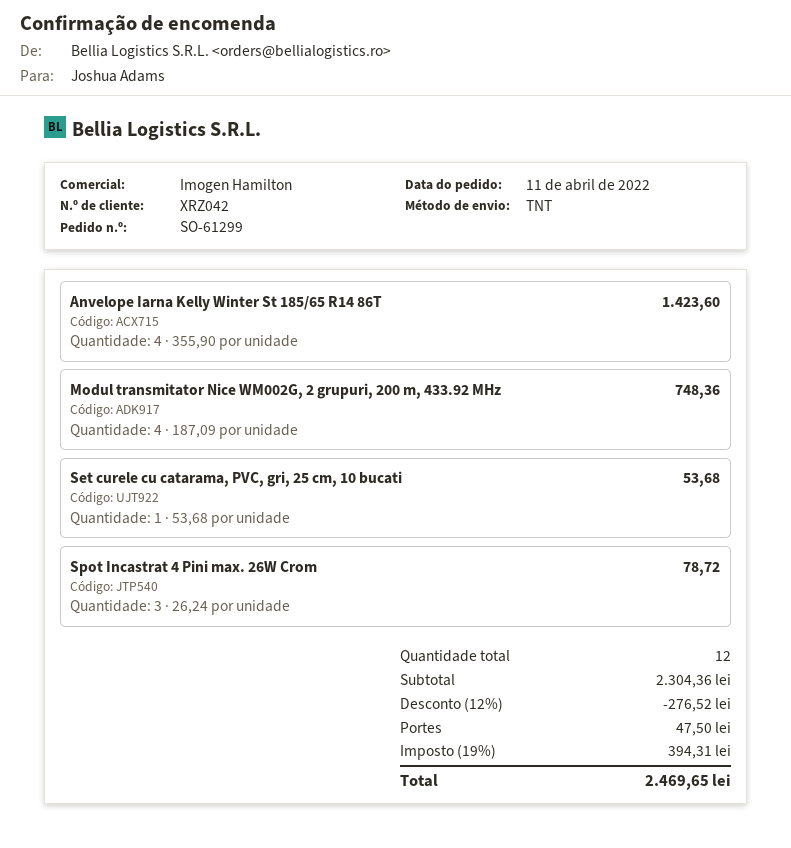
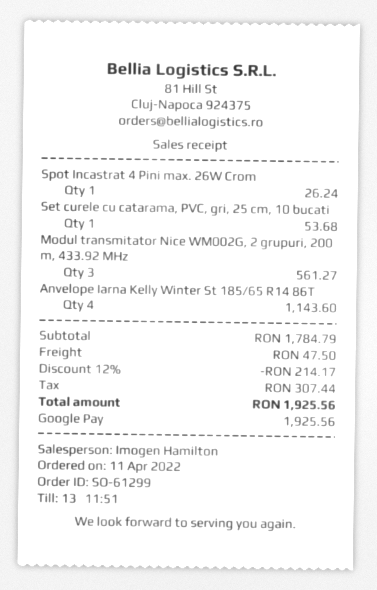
Anvelope Iarna Kelly Winter St 185/65 R14 86T: 4 for 1423.60 -> 4 for 1143.60
Modul transmitator Nice WM002G, 2 grupuri, 200 m, 433.92 MHz: 4 for 748.36 -> 3 for 561.27
Spot Incastrat 4 Pini max. 26W Crom: 3 for 78.72 -> 1 for 26.24
subtotal: 2304.36 -> 1784.79
discount: 12% = 276.52 -> 12% = 214.17
tax: 394.31 -> 307.44
total: 2469.65 -> 1925.56

